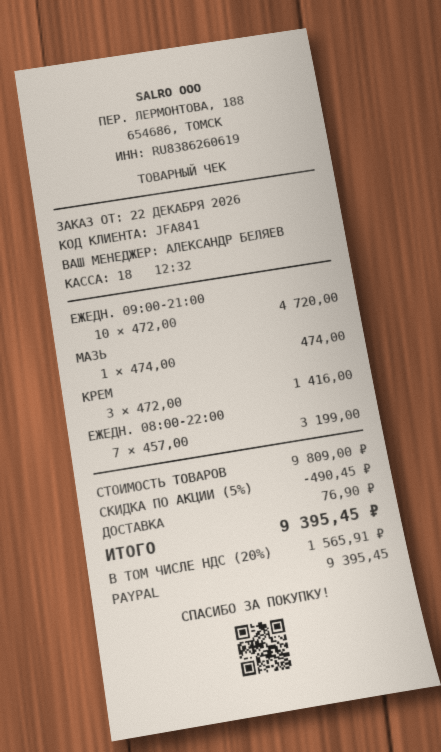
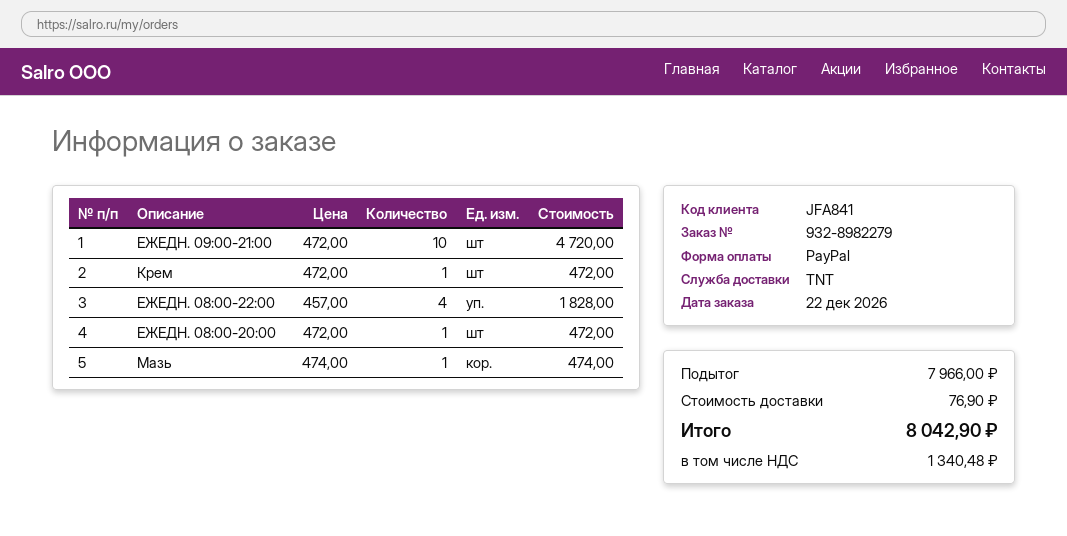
КРЕМ: 3 x 472.00 = 1416.00 -> 1 x 472.00 = 472.00
ЕЖЕДН. 08:00-22:00: 7 x 457.00 = 3199.00 -> 4 x 457.00 = 1828.00
ЕЖЕДН. 08:00-20:00: none -> 1 x 472.00 = 472.00
subtotal: 9809.00 -> 7966.00
discount: 5% = 490.45 -> none
tax: 1565.91 -> 1340.48
total: 9395.45 -> 8042.90

